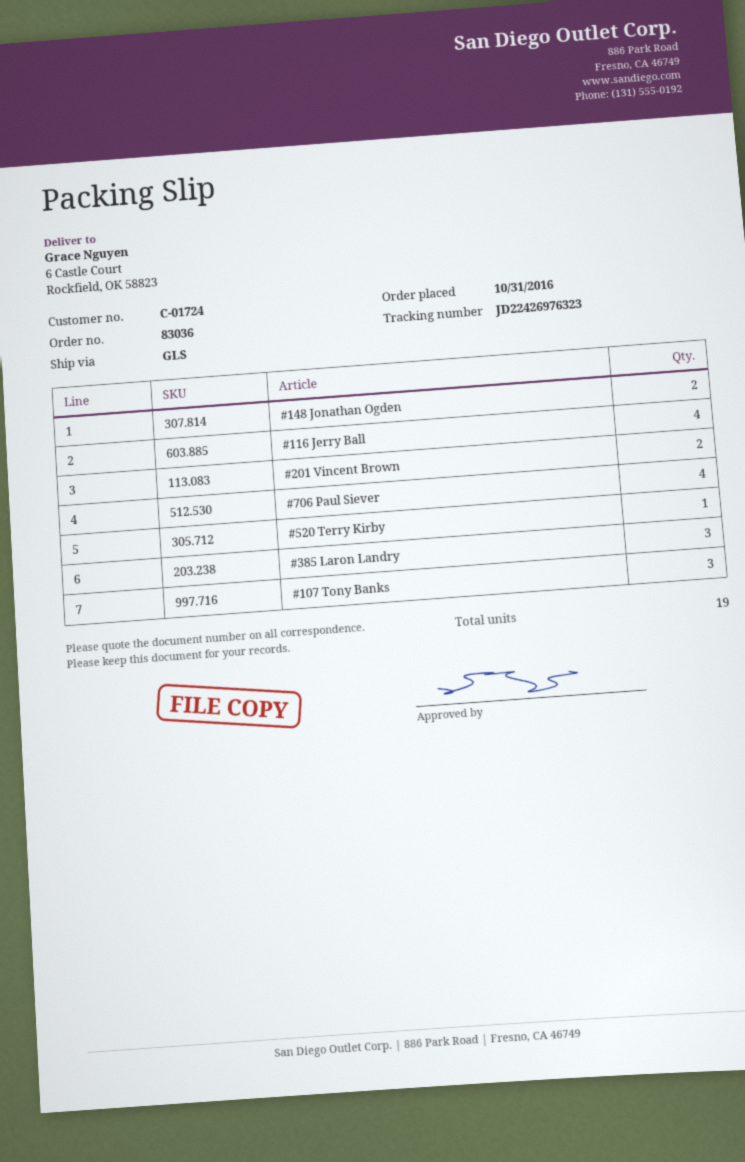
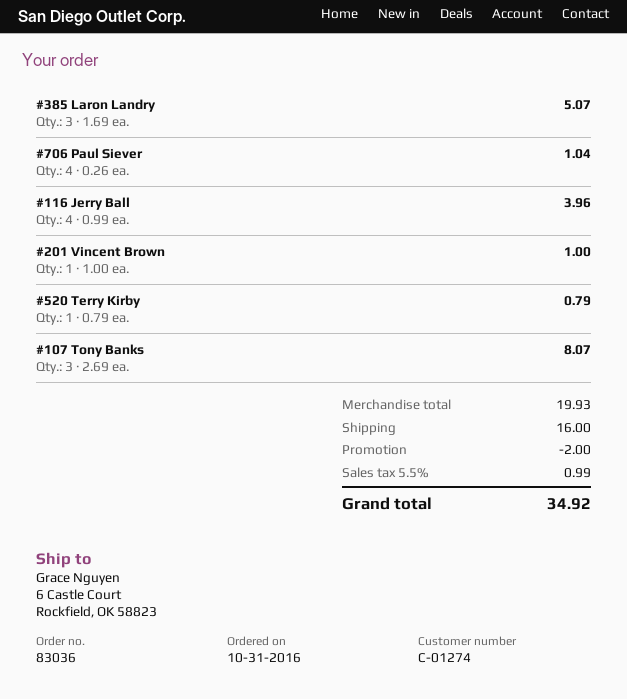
customer number: C-01724 -> C-01274
#148 Jonathan Ogden: 2 -> none
#201 Vincent Brown: 2 -> 1

